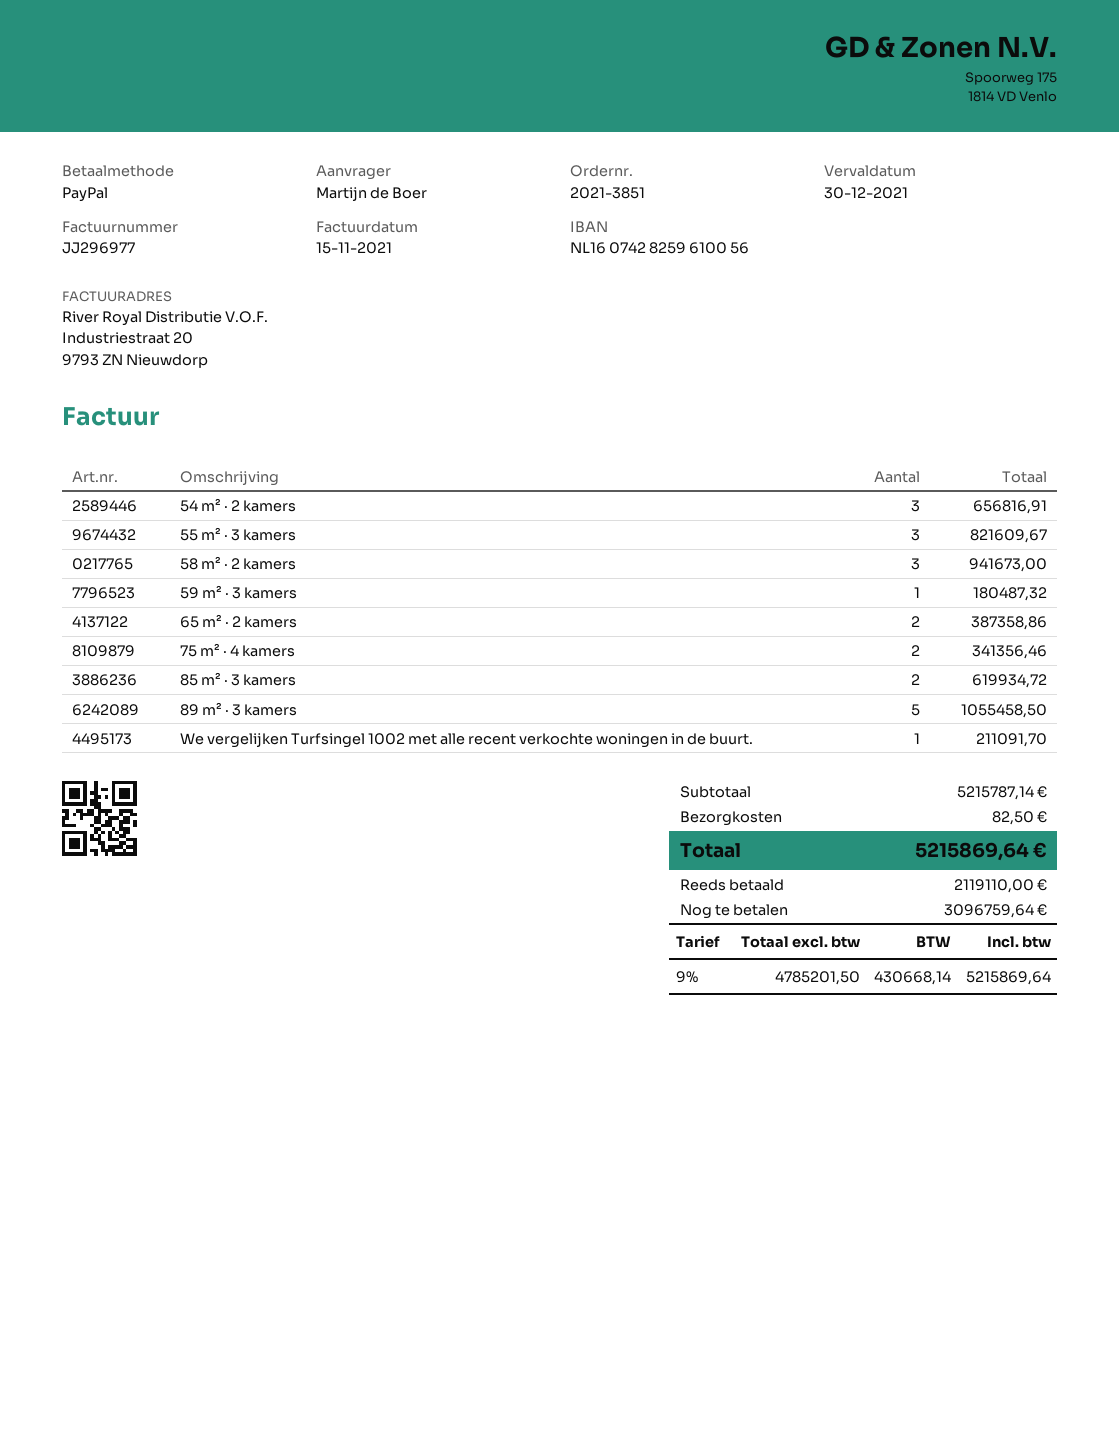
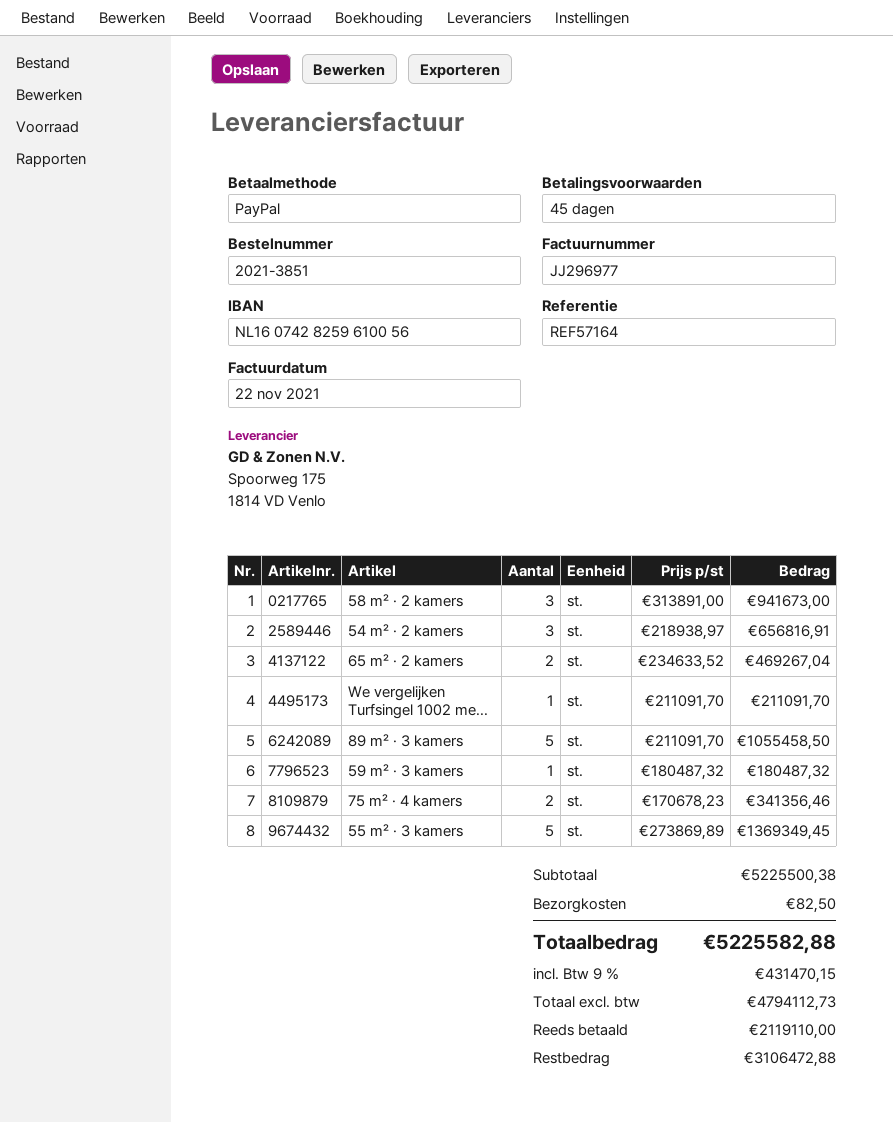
invoice date: 2021-11-15 -> 2021-11-22
55 m² · 3 kamers: 3 for 821609.67 -> 5 for 1369349.45
65 m² · 2 kamers: 2 for 387358.86 -> 2 for 469267.04
85 m² · 3 kamers: 2 for 619934.72 -> none
subtotal: 5215787.14 -> 5225500.38
net: 4785201.50 -> 4794112.73
tax: 9% = 430668.14 -> 9% = 431470.15
total: 5215869.64 -> 5225582.88
balance: 3096759.64 -> 3106472.88

